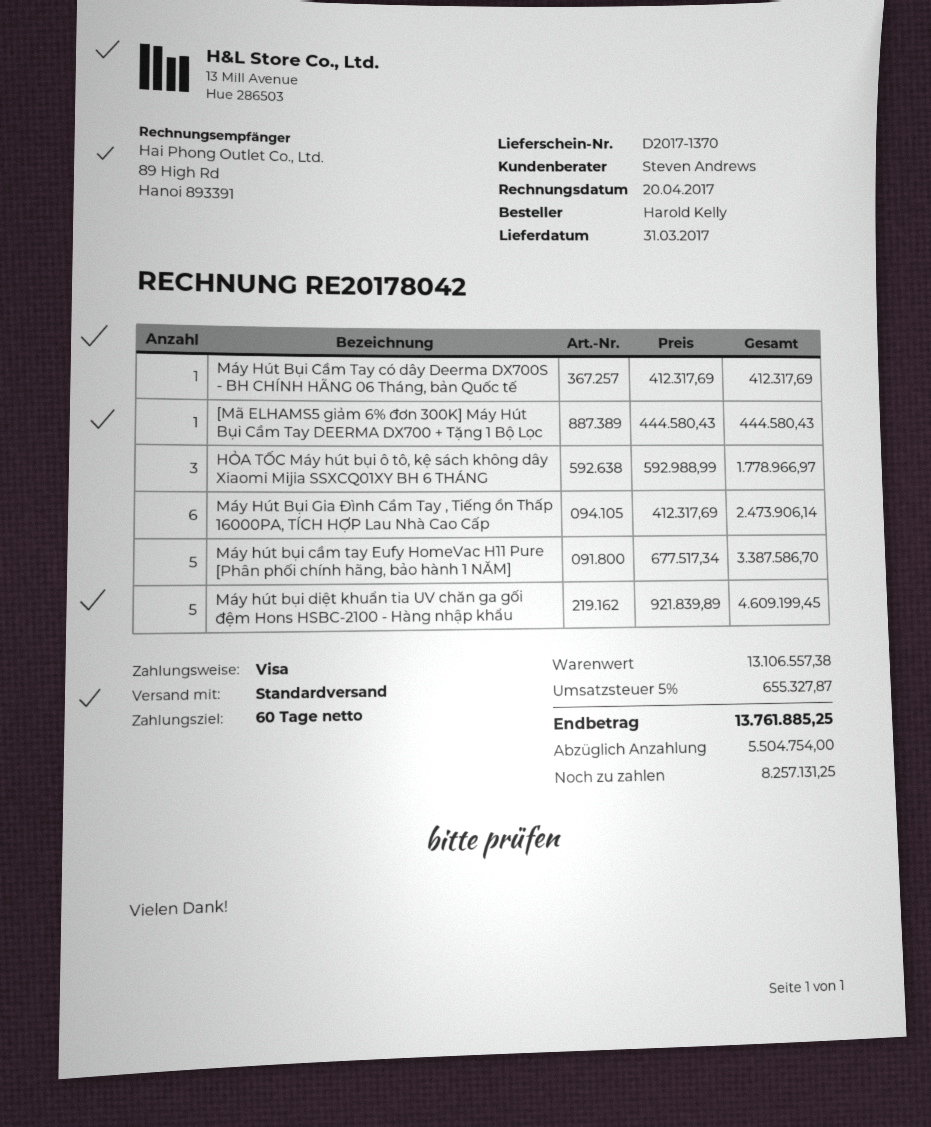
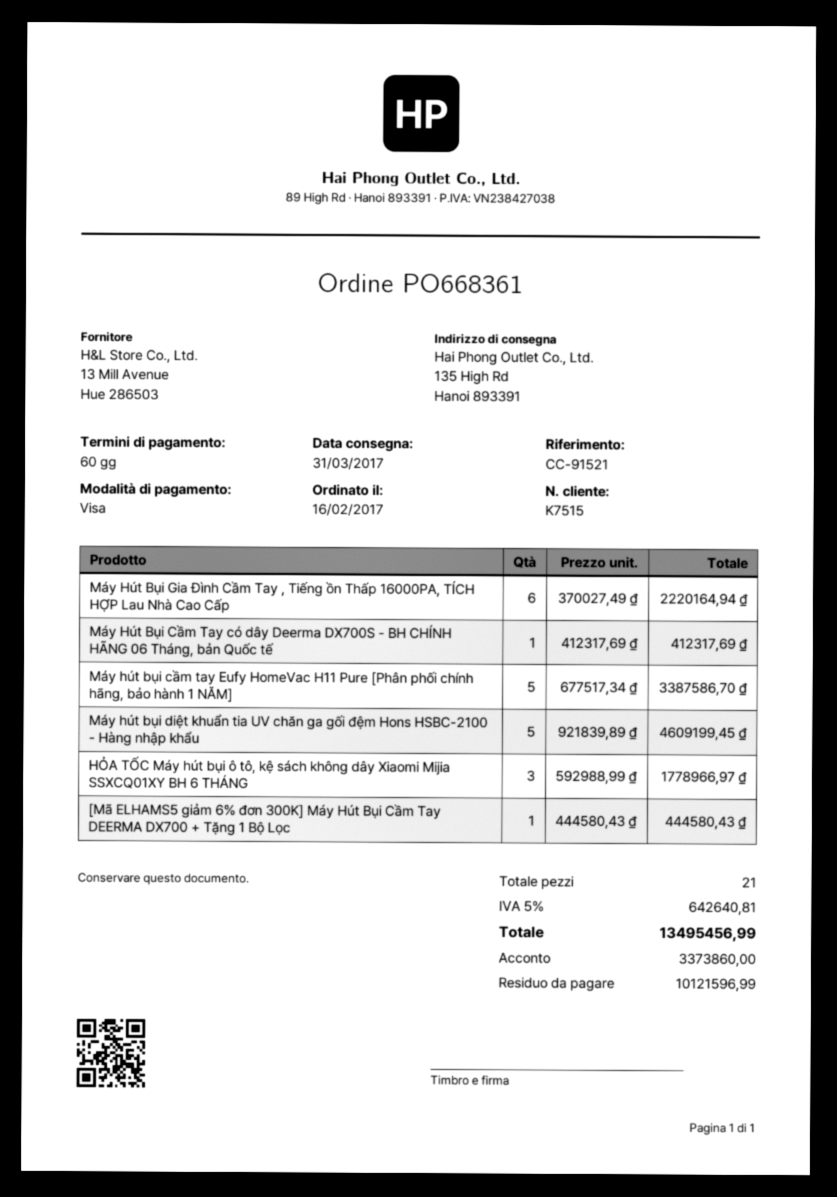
Máy Hút Bụi Gia Đình Cầm Tay , Tiếng ồn Thấp 16000PA, TÍCH HỢP Lau Nhà Cao Cấp: 6 x 412317.69 = 2473906.14 -> 6 x 370027.49 = 2220164.94
tax: 5% = 655327.87 -> 5% = 642640.81
total: 13761885.25 -> 13495456.99
deposit: 5504754.00 -> 3373860.00
balance: 8257131.25 -> 10121596.99

